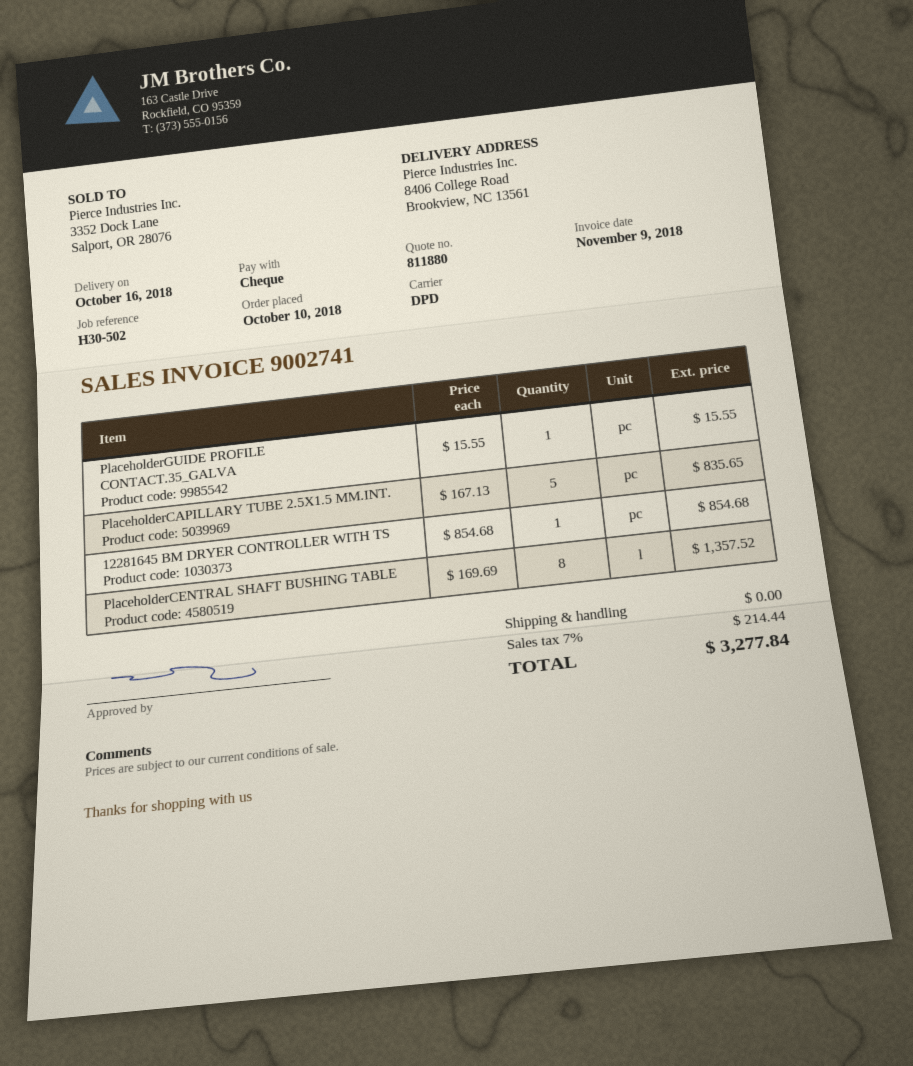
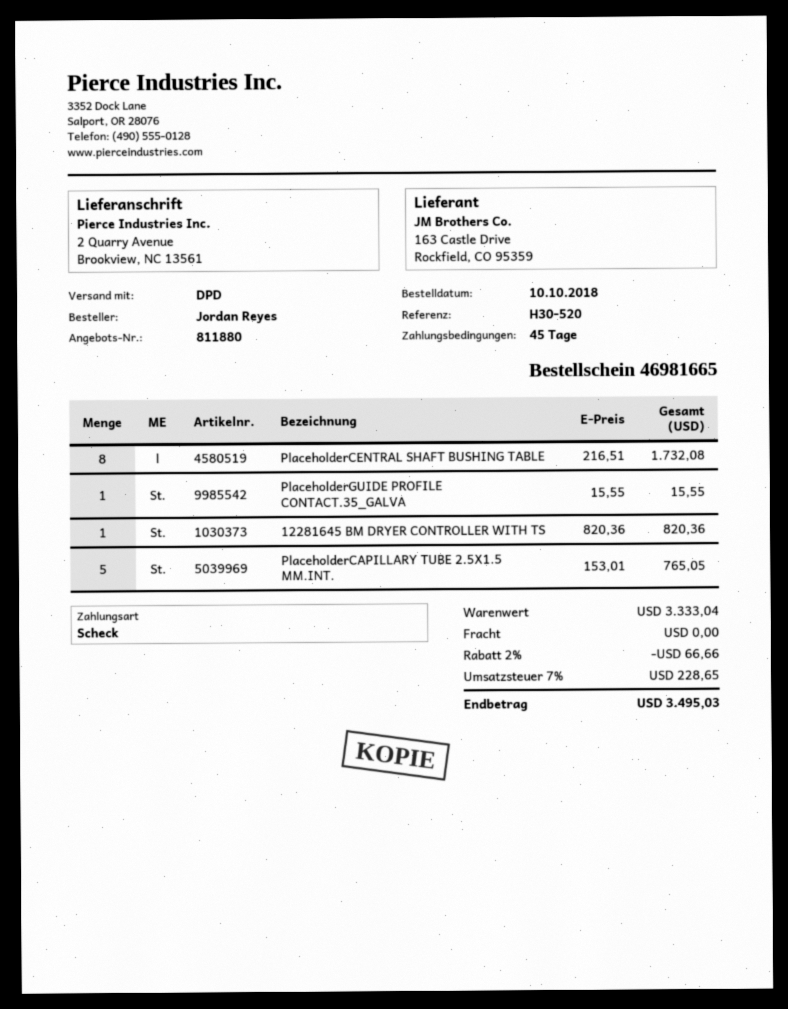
reference: H30-502 -> H30-520
ship to: 8406 College Road, Brookview, NC 13561 -> 2 Quarry Avenue, Brookview, NC 13561
PlaceholderCAPILLARY TUBE 2.5X1.5 MM.INT.: 5 x 167.13 = 835.65 -> 5 x 153.01 = 765.05
12281645 BM DRYER CONTROLLER WITH TS: 1 x 854.68 = 854.68 -> 1 x 820.36 = 820.36
PlaceholderCENTRAL SHAFT BUSHING TABLE: 8 x 169.69 = 1357.52 -> 8 x 216.51 = 1732.08
discount: none -> 2% = 66.66
tax: 7% = 214.44 -> 7% = 228.65
total: 3277.84 -> 3495.03

